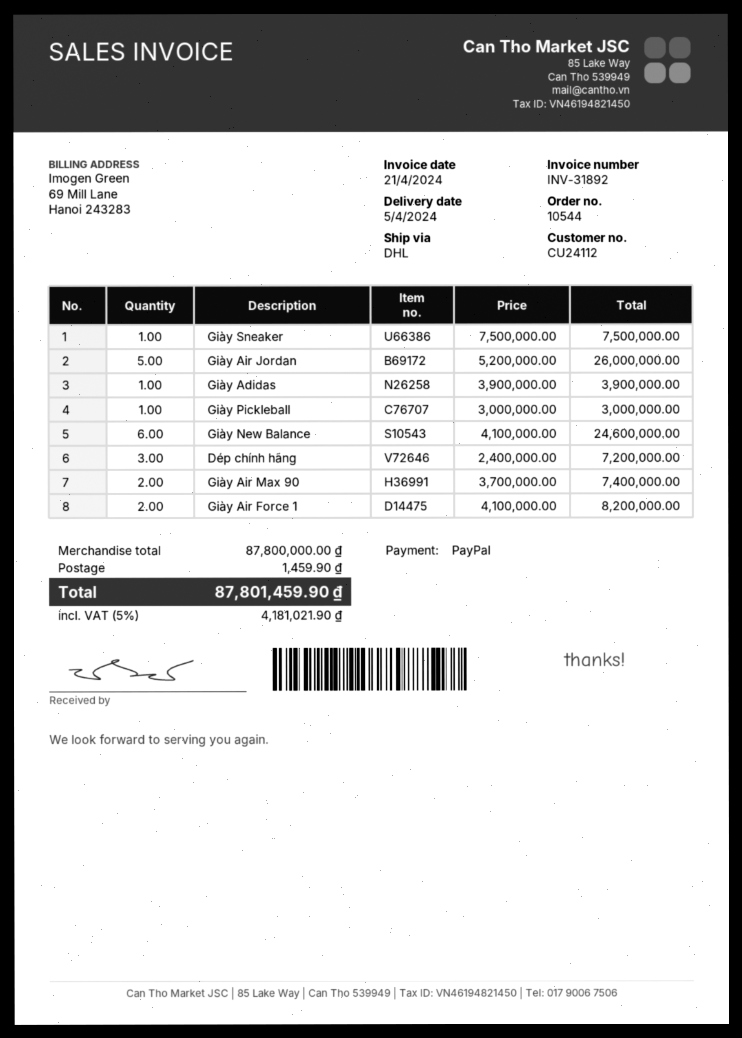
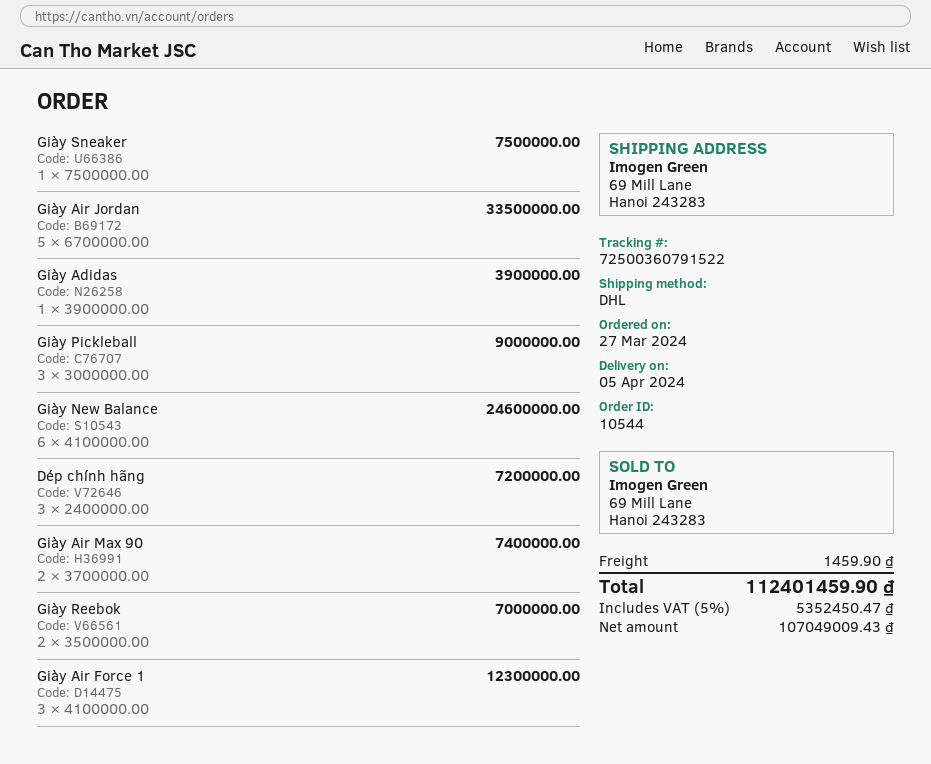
Giày Air Jordan: 5 x 5200000.00 = 26000000.00 -> 5 x 6700000.00 = 33500000.00
Giày Pickleball: 1 x 3000000.00 = 3000000.00 -> 3 x 3000000.00 = 9000000.00
Giày Air Force 1: 2 x 4100000.00 = 8200000.00 -> 3 x 4100000.00 = 12300000.00
Giày Reebok: none -> 2 x 3500000.00 = 7000000.00
tax: 5% = 4181021.90 -> 5% = 5352450.47
total: 87801459.90 -> 112401459.90

